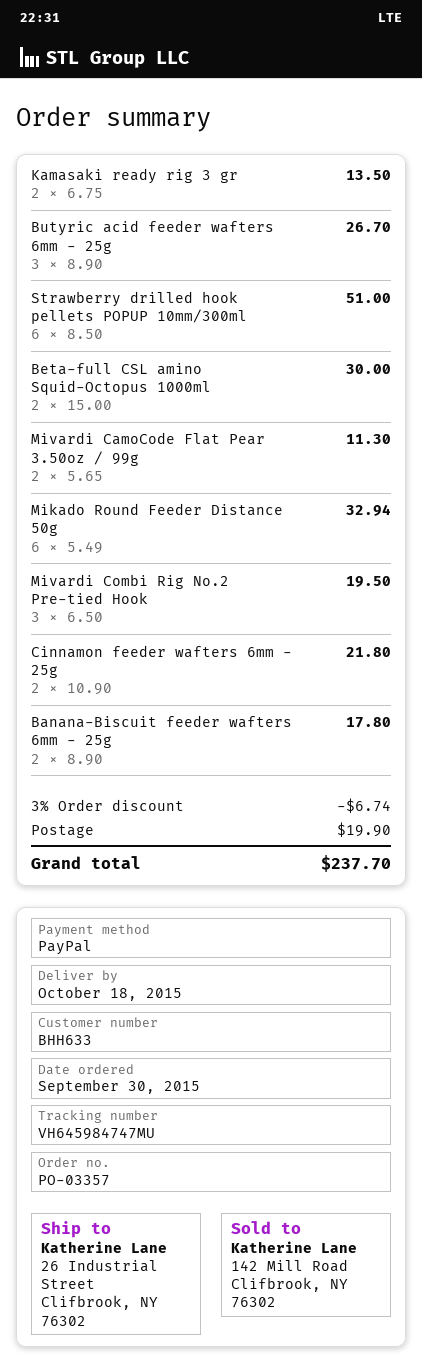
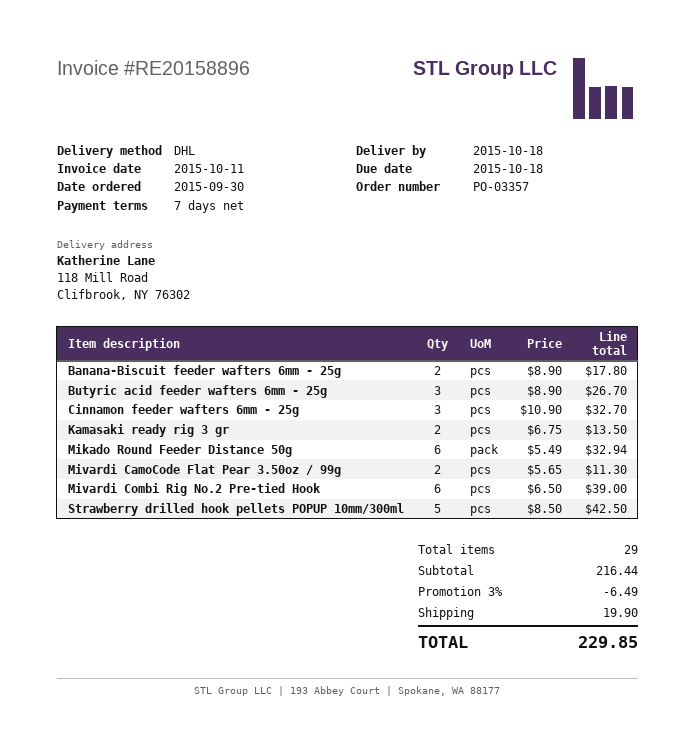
ship to: 26 Industrial Street, Clifbrook, NY 76302 -> 118 Mill Road, Clifbrook, NY 76302
Strawberry drilled hook pellets POPUP 10mm/300ml: 6 x 8.50 = 51.00 -> 5 x 8.50 = 42.50
Beta-full CSL amino Squid-Octopus 1000ml: 2 x 15.00 = 30.00 -> none
Mivardi Combi Rig No.2 Pre-tied Hook: 3 x 6.50 = 19.50 -> 6 x 6.50 = 39.00
Cinnamon feeder wafters 6mm - 25g: 2 x 10.90 = 21.80 -> 3 x 10.90 = 32.70
discount: 3% = 6.74 -> 3% = 6.49
total: 237.70 -> 229.85

